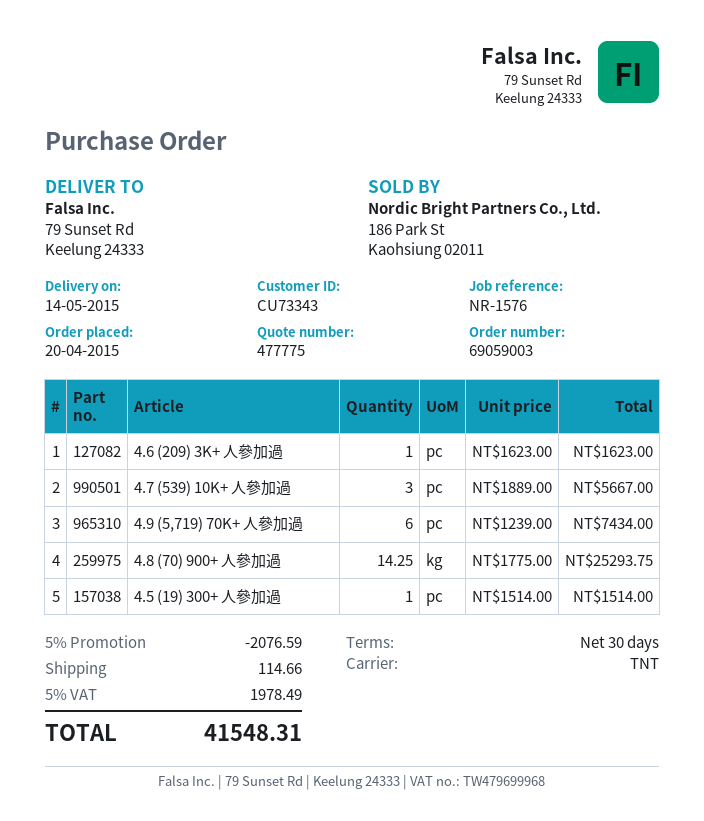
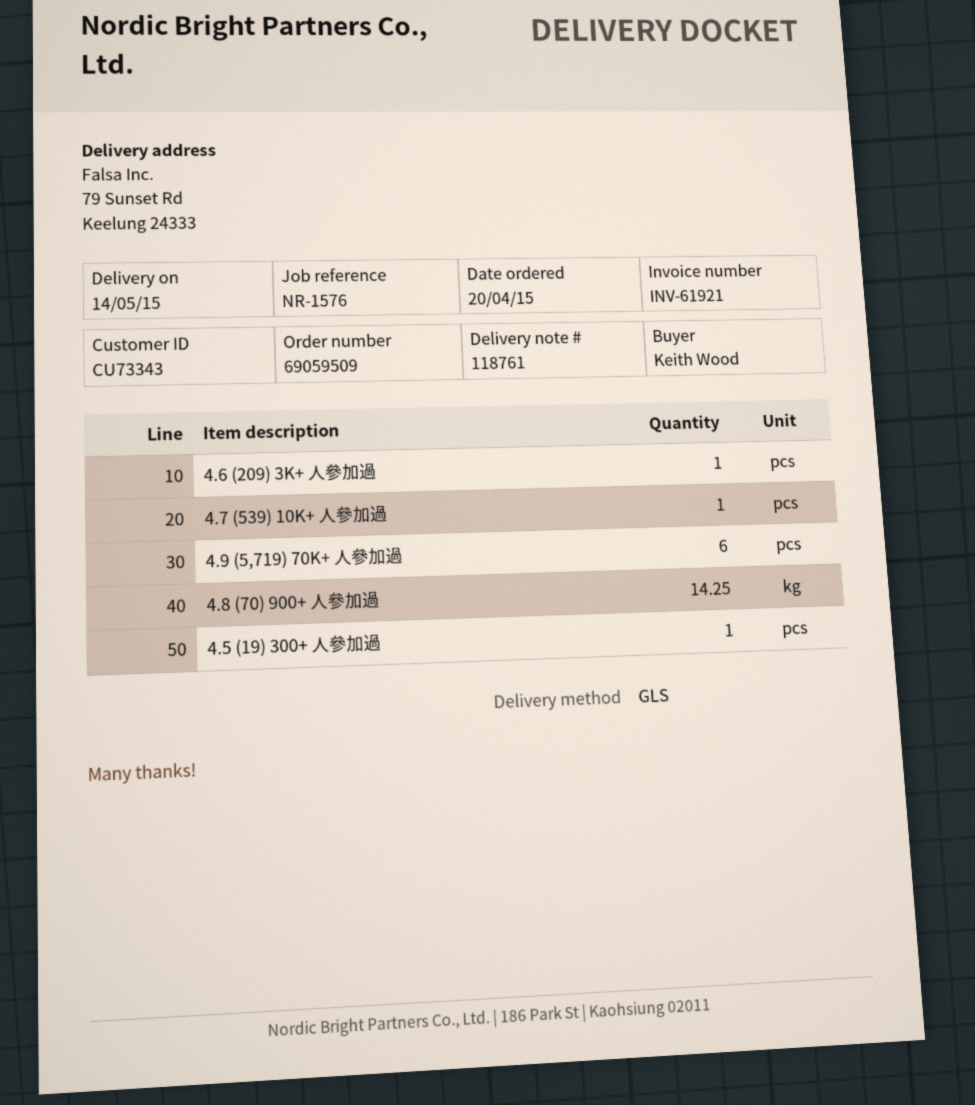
order number: 69059003 -> 69059509
shipping method: TNT -> GLS
4.7 (539) 10K+ 人參加過: 3 -> 1

